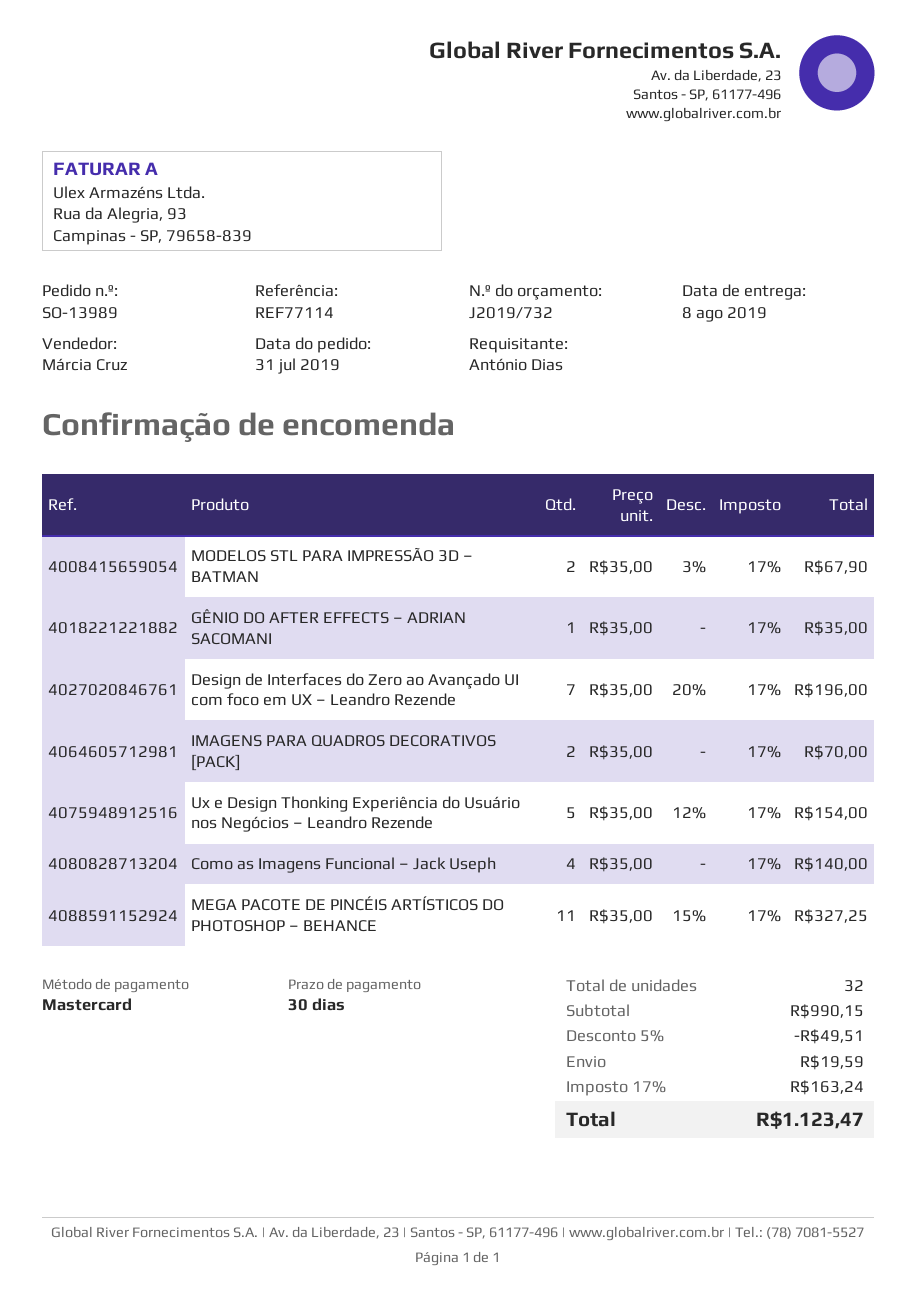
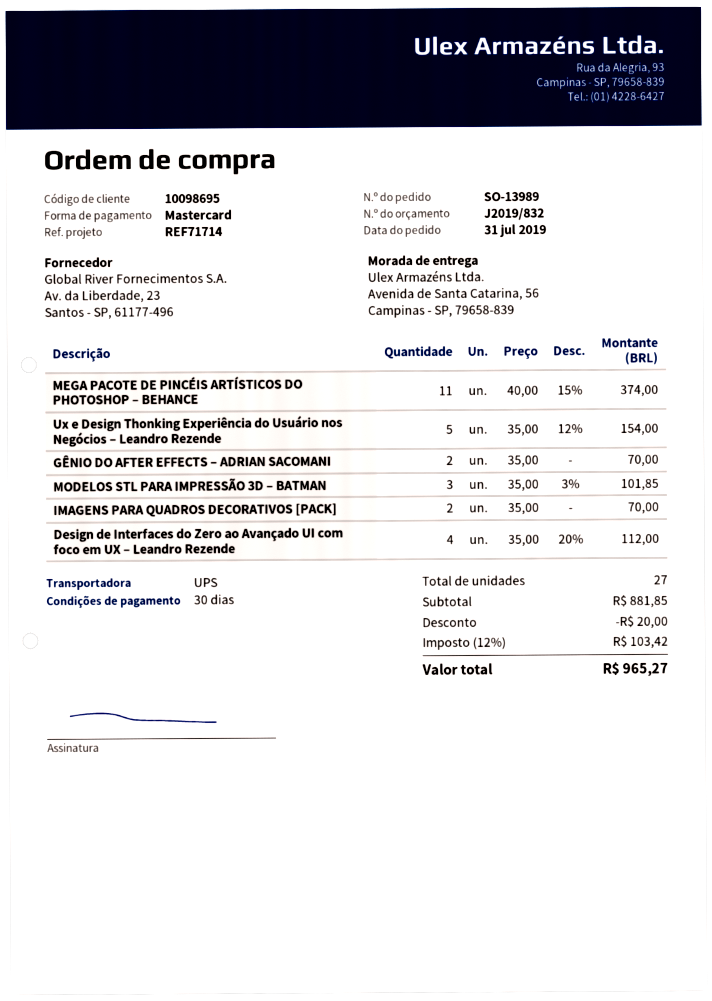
quote number: J2019/732 -> J2019/832
reference: REF77114 -> REF71714
MODELOS STL PARA IMPRESSÃO 3D – BATMAN: 2 x 35.00 - 3% = 67.90 -> 3 x 35.00 - 3% = 101.85
GÊNIO DO AFTER EFFECTS – ADRIAN SACOMANI: 1 x 35.00 = 35.00 -> 2 x 35.00 = 70.00
Design de Interfaces do Zero ao Avançado UI com foco em UX – Leandro Rezende: 7 x 35.00 - 20% = 196.00 -> 4 x 35.00 - 20% = 112.00
Como as Imagens Funcional – Jack Useph: 4 x 35.00 = 140.00 -> none
MEGA PACOTE DE PINCÉIS ARTÍSTICOS DO PHOTOSHOP – BEHANCE: 11 x 35.00 - 15% = 327.25 -> 11 x 40.00 - 15% = 374.00
total quantity: 32 -> 27
subtotal: 990.15 -> 881.85
discount: 49.51 -> 20.00
shipping: 19.59 -> none
tax: 17% = 163.24 -> 12% = 103.42
total: 1123.47 -> 965.27

